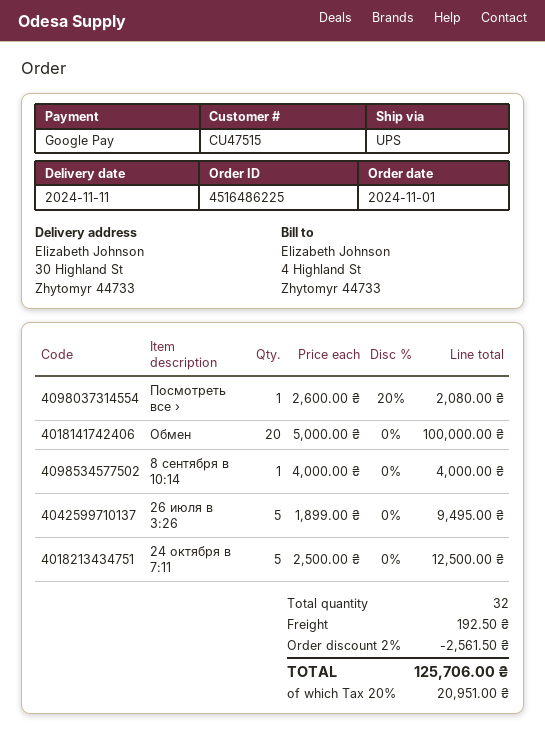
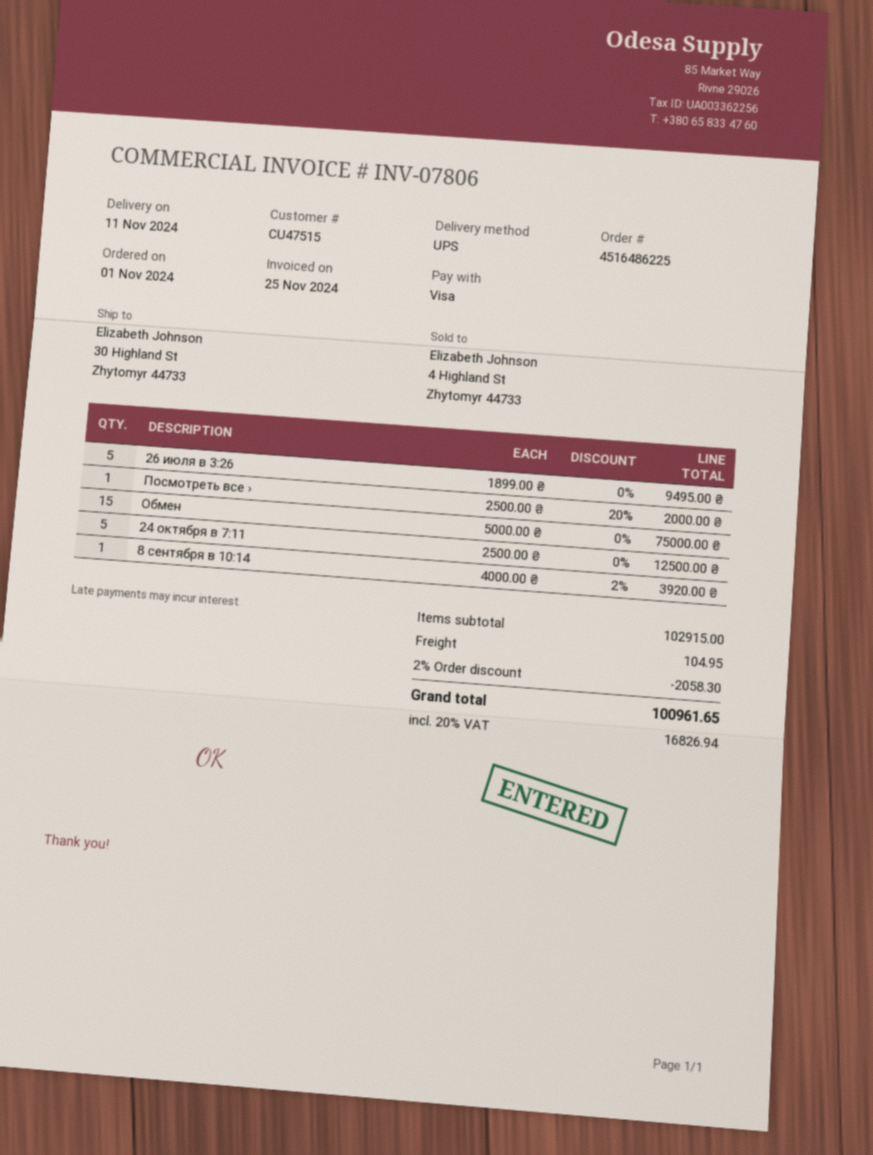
payment method: Google Pay -> Visa
Посмотреть все ›: 1 x 2600.00 - 20% = 2080.00 -> 1 x 2500.00 - 20% = 2000.00
Обмен: 20 x 5000.00 = 100000.00 -> 15 x 5000.00 = 75000.00
8 сентября в 10:14: 1 x 4000.00 = 4000.00 -> 1 x 4000.00 - 2% = 3920.00
discount: 2% = 2561.50 -> 2% = 2058.30
shipping: 192.50 -> 104.95
tax: 20% = 20951.00 -> 20% = 16826.94
total: 125706.00 -> 100961.65

